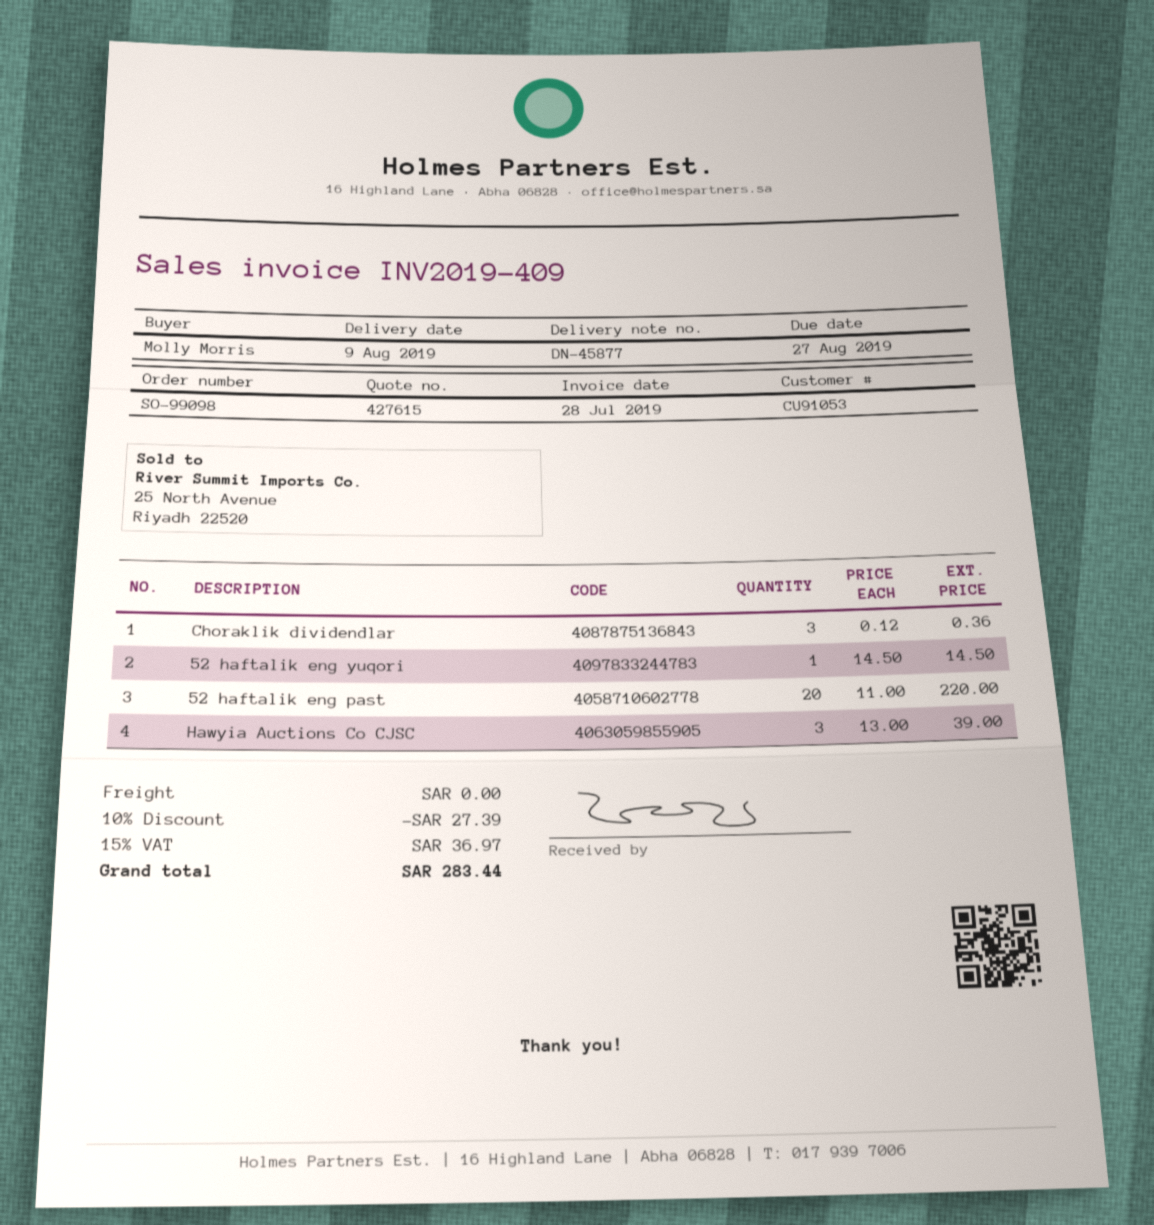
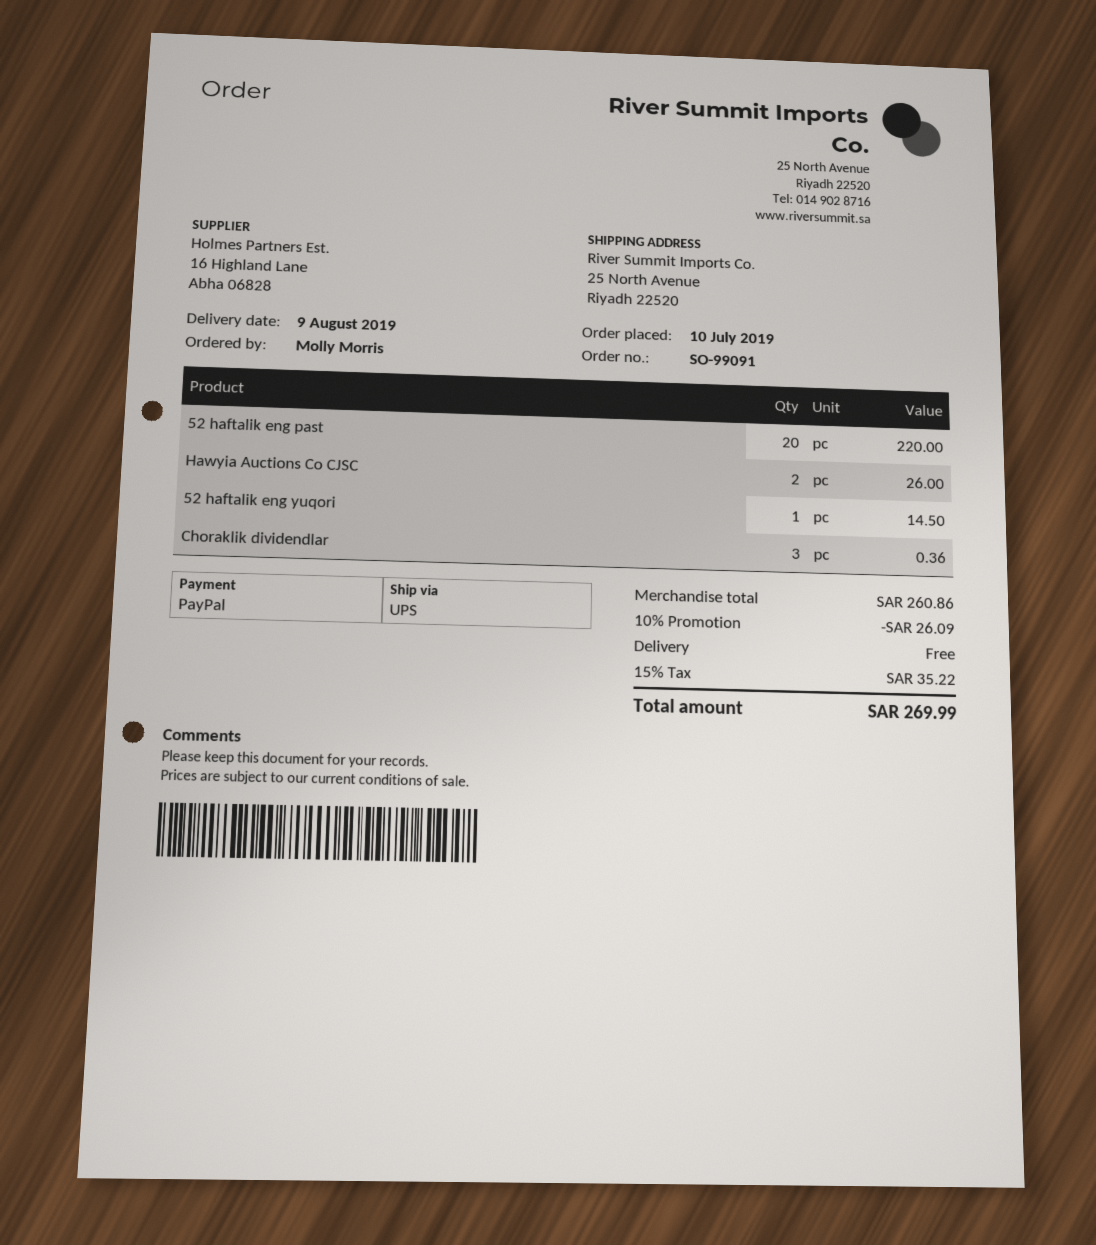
order number: SO-99098 -> SO-99091
Hawyia Auctions Co CJSC: 3 for 39.00 -> 2 for 26.00
discount: 10% = 27.39 -> 10% = 26.09
tax: 15% = 36.97 -> 15% = 35.22
total: 283.44 -> 269.99

